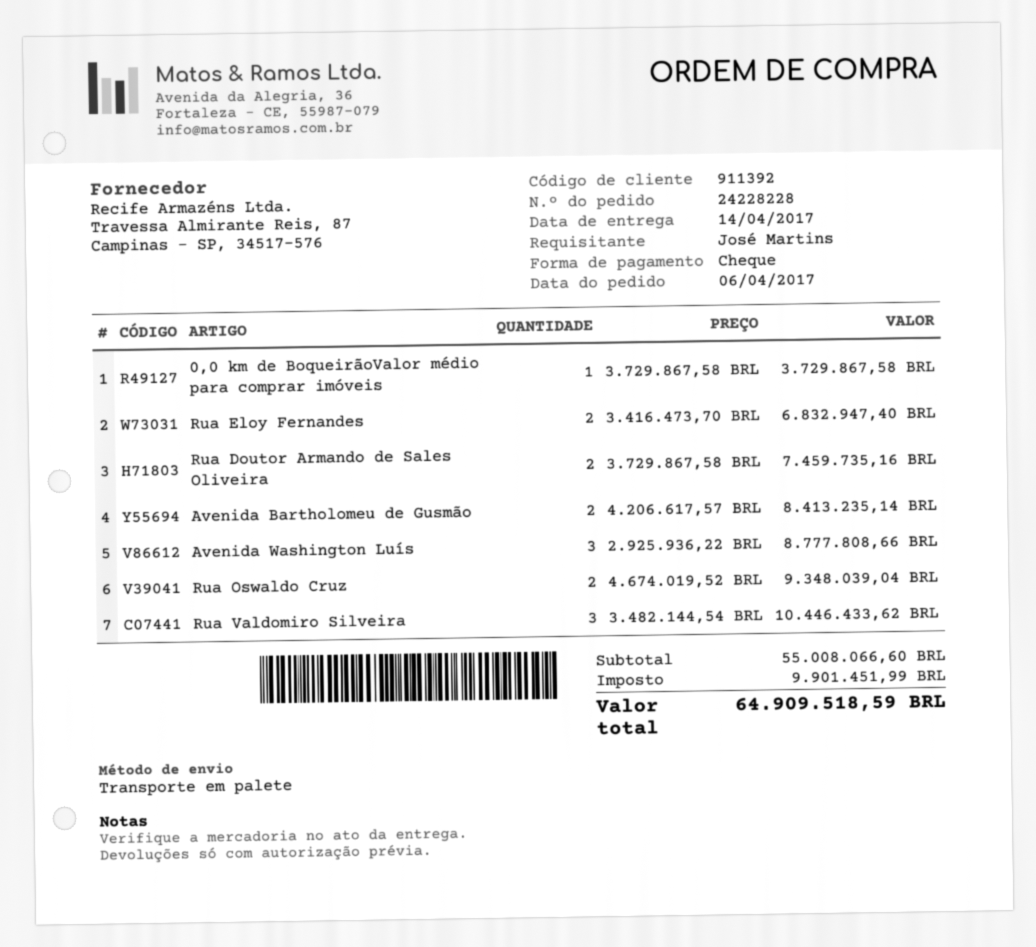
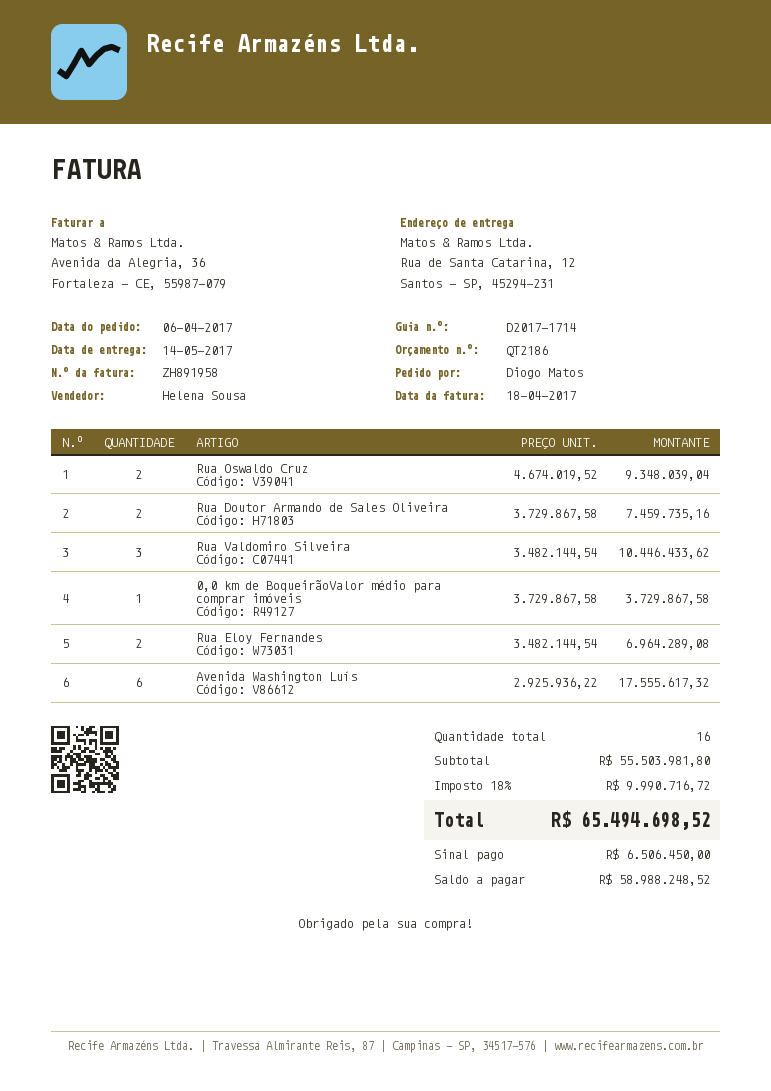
delivery date: 2017-04-14 -> 2017-05-14
ordered by: José Martins -> Diogo Matos
Rua Eloy Fernandes: 2 x 3416473.70 = 6832947.40 -> 2 x 3482144.54 = 6964289.08
Avenida Bartholomeu de Gusmão: 2 x 4206617.57 = 8413235.14 -> none
Avenida Washington Luís: 3 x 2925936.22 = 8777808.66 -> 6 x 2925936.22 = 17555617.32
subtotal: 55008066.60 -> 55503981.80
tax: 9901451.99 -> 9990716.72
total: 64909518.59 -> 65494698.52

